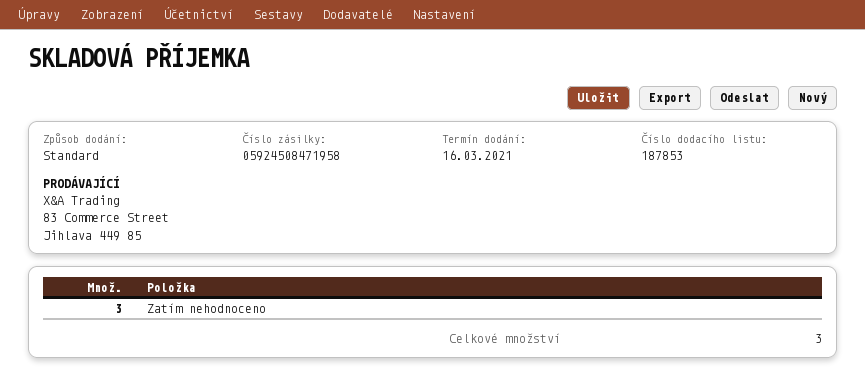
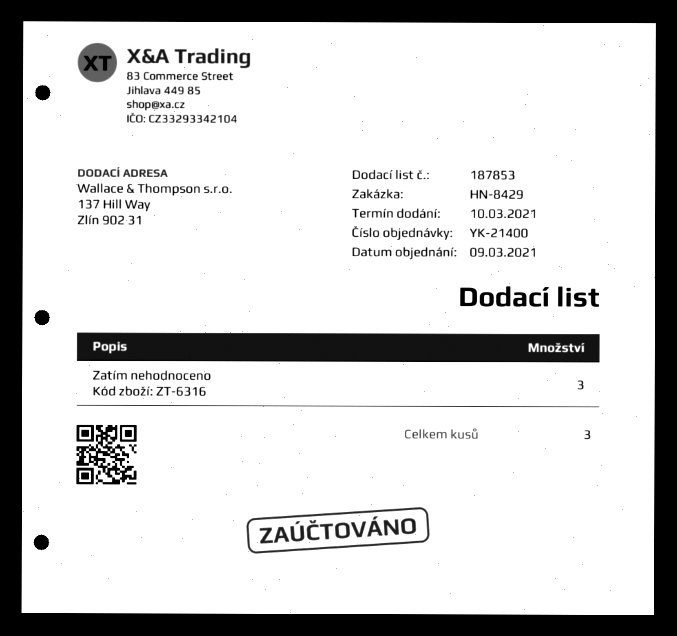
delivery date: 2021-03-16 -> 2021-03-10

